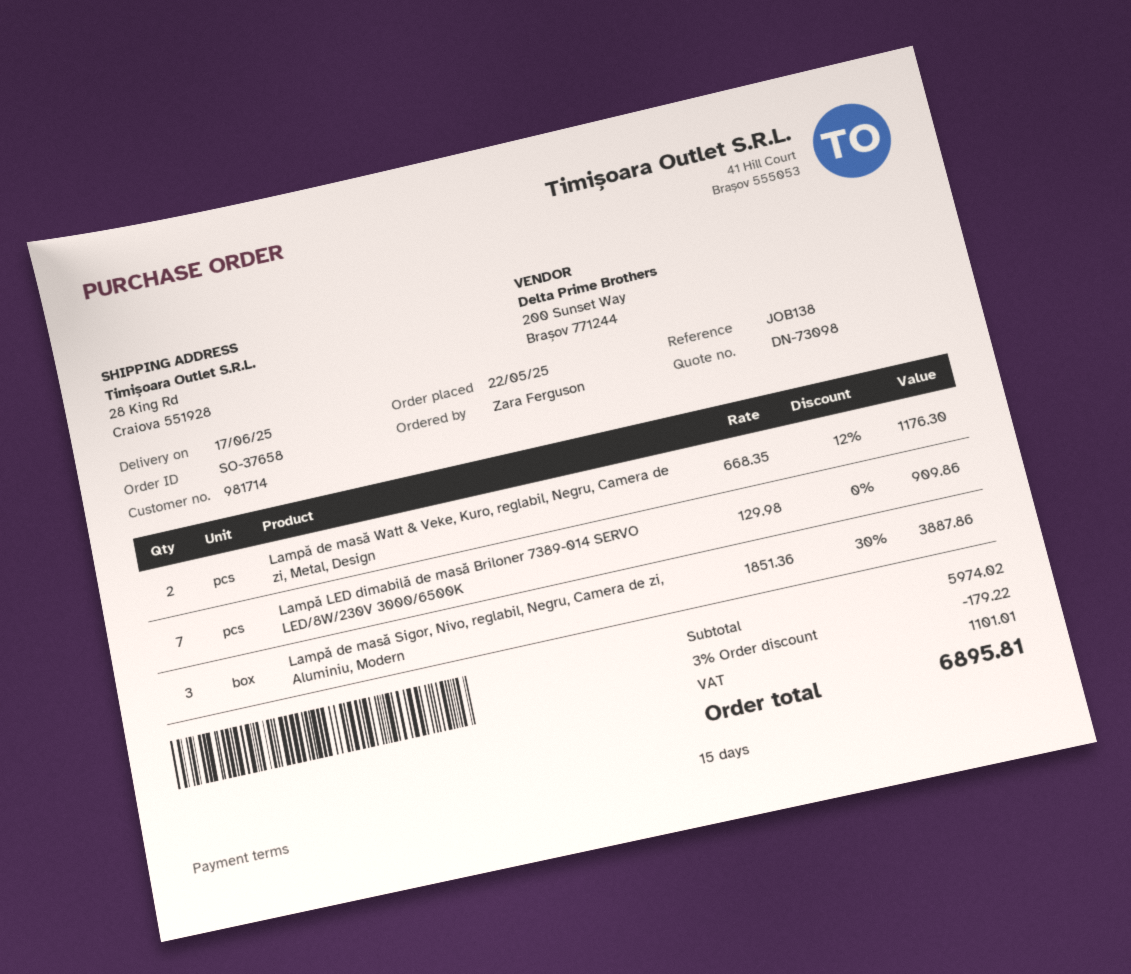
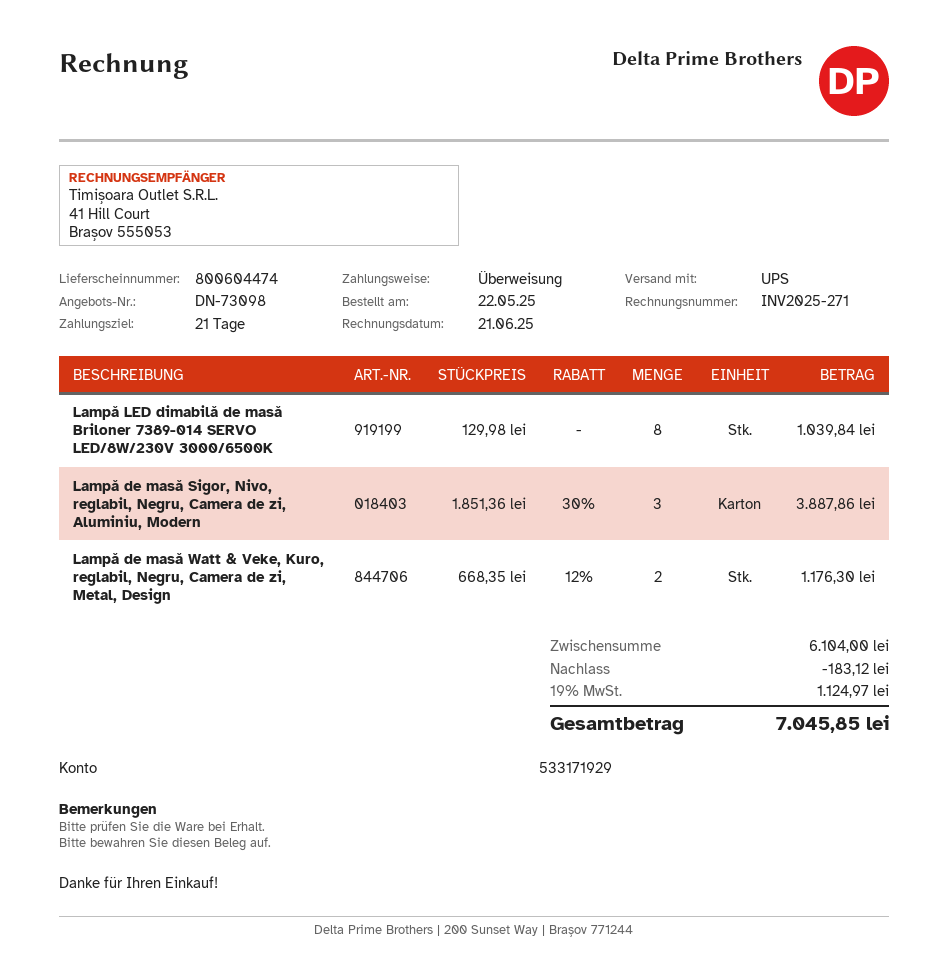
payment terms: 15 days -> 21 days
Lampă LED dimabilă de masă Briloner 7389-014 SERVO LED/8W/230V 3000/6500K: 7 x 129.98 = 909.86 -> 8 x 129.98 = 1039.84
subtotal: 5974.02 -> 6104.00
discount: 179.22 -> 183.12
tax: 1101.01 -> 1124.97
total: 6895.81 -> 7045.85

